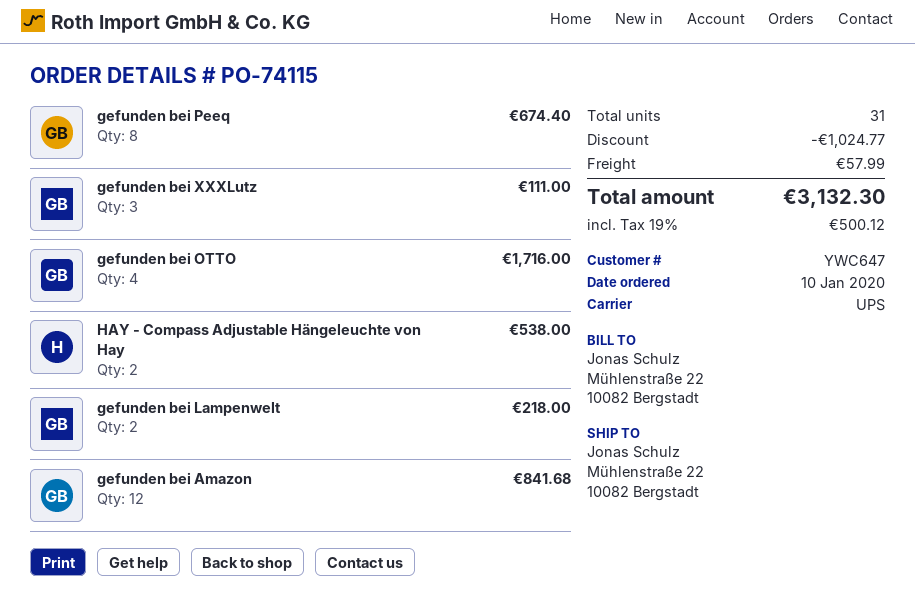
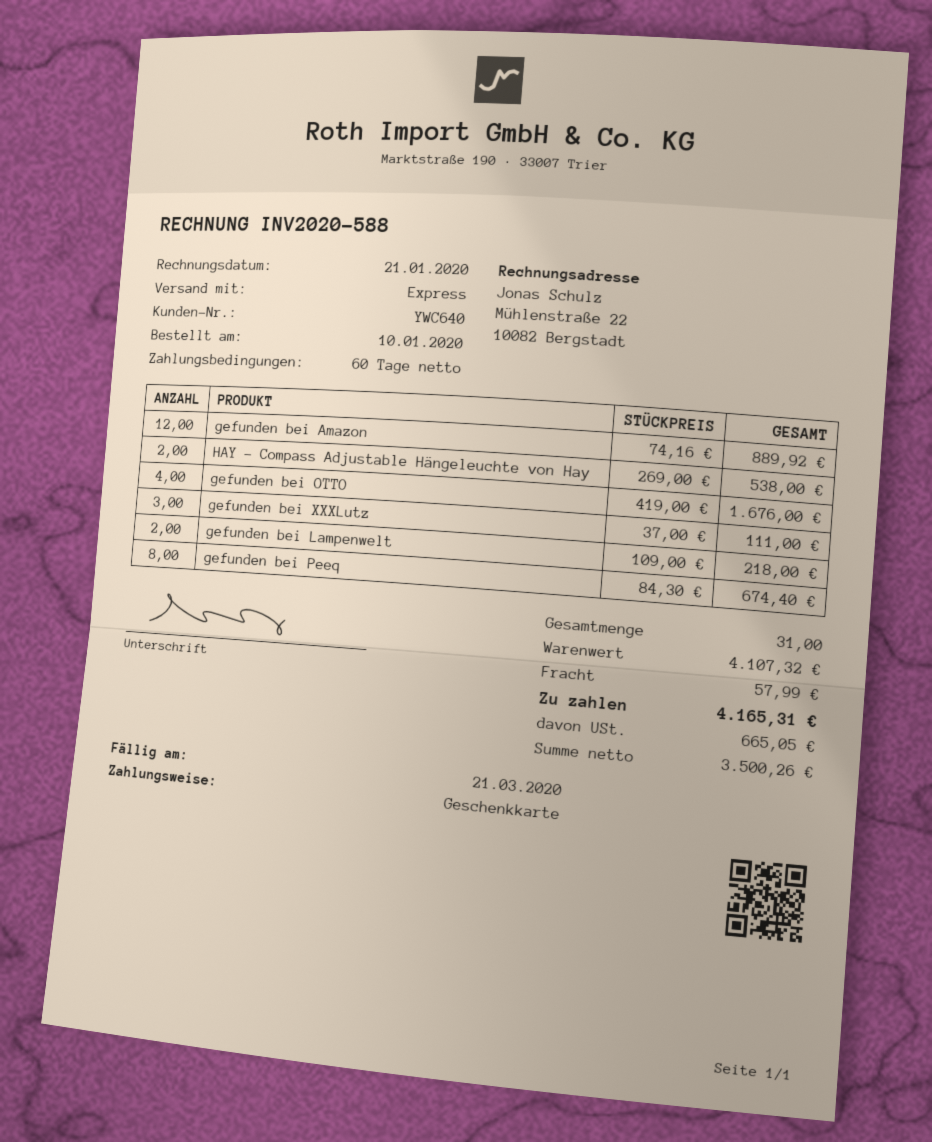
customer number: YWC647 -> YWC640
shipping method: UPS -> express
gefunden bei OTTO: 4 for 1716.00 -> 4 for 1676.00
gefunden bei Amazon: 12 for 841.68 -> 12 for 889.92
discount: 1024.77 -> none
tax: 500.12 -> 665.05
total: 3132.30 -> 4165.31

